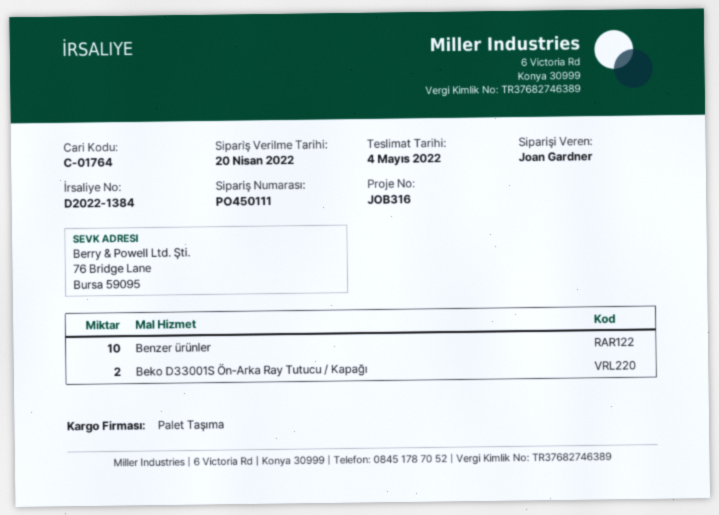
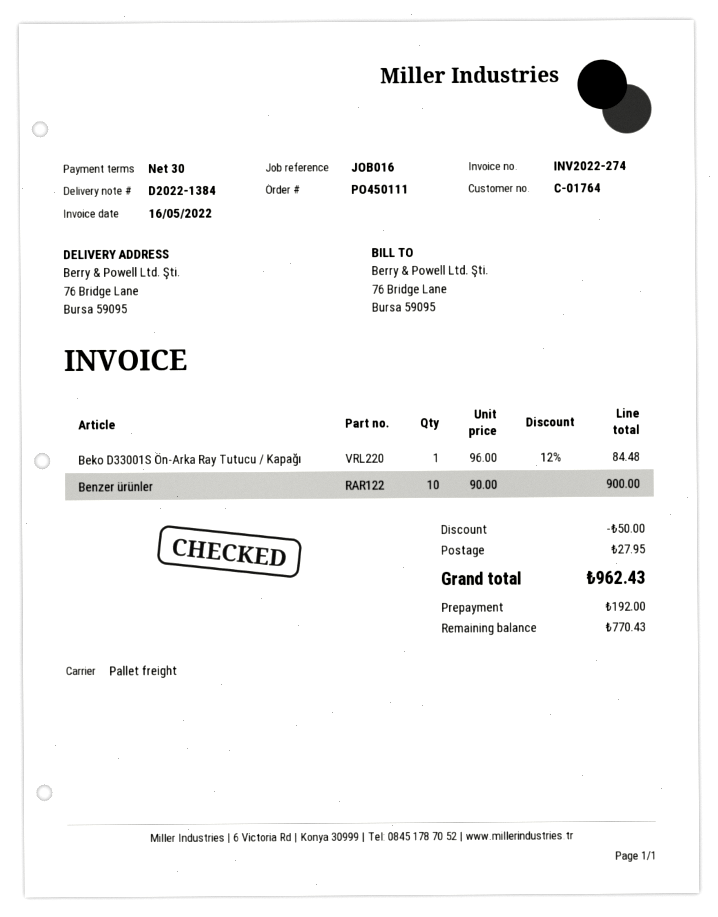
reference: JOB316 -> JOB016
Beko D33001S Ön-Arka Ray Tutucu / Kapağı: 2 -> 1

